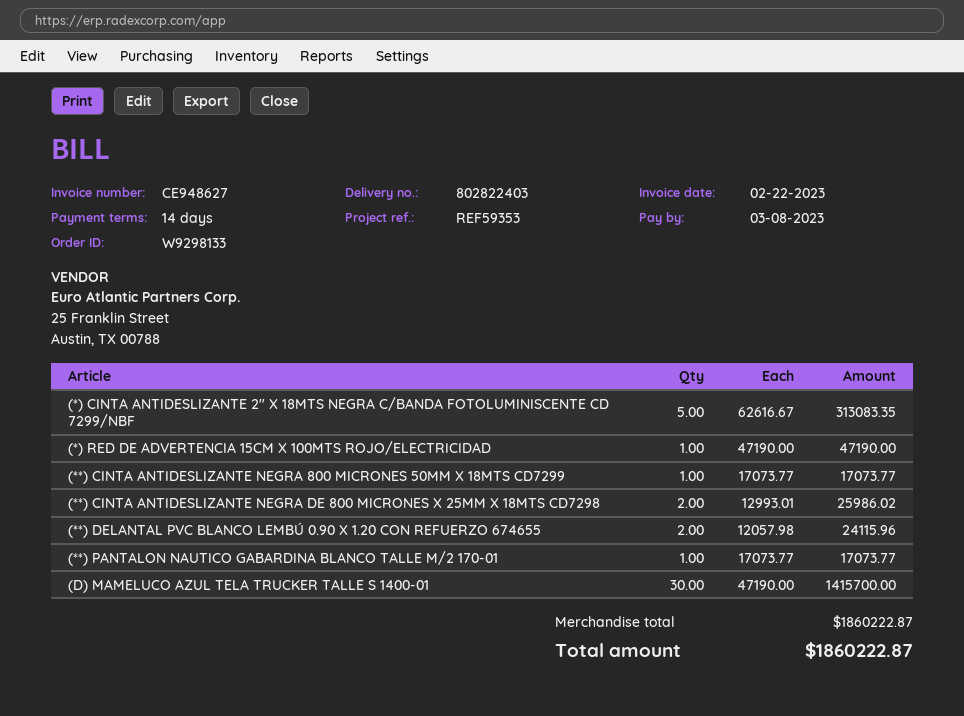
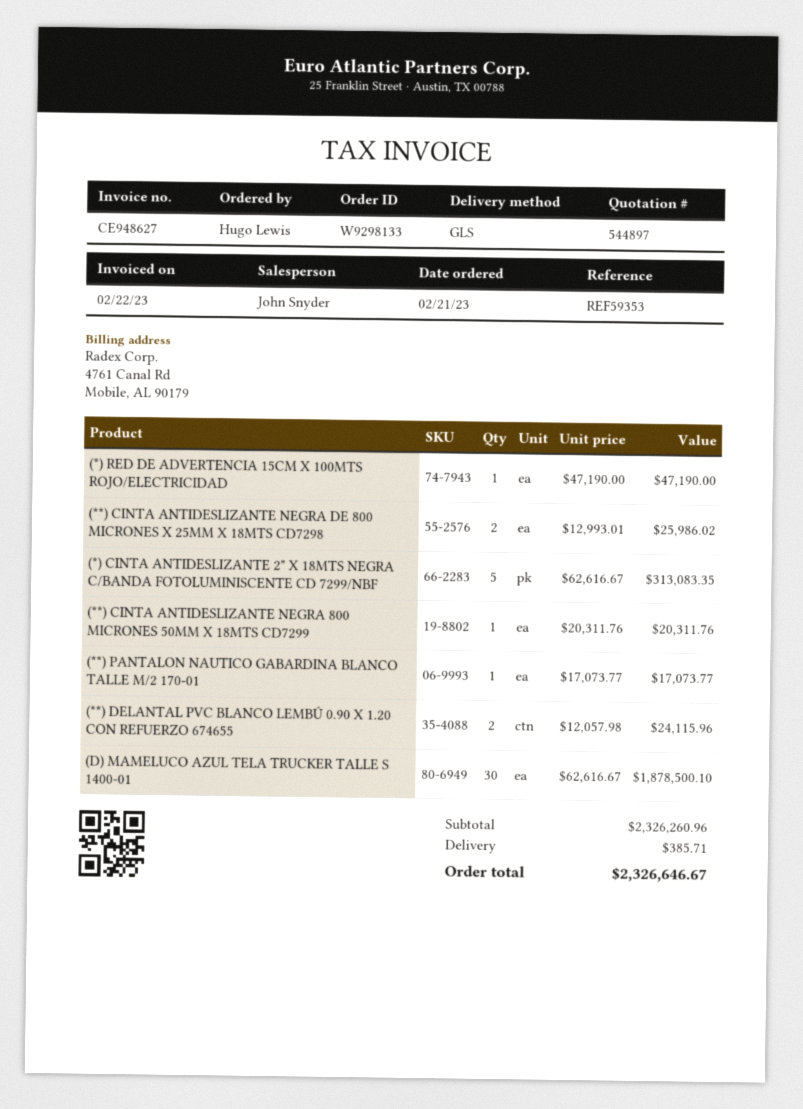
(**) CINTA ANTIDESLIZANTE NEGRA 800 MICRONES 50MM X 18MTS CD7299: 1 x 17073.77 = 17073.77 -> 1 x 20311.76 = 20311.76
(D) MAMELUCO AZUL TELA TRUCKER TALLE S 1400-01: 30 x 47190.00 = 1415700.00 -> 30 x 62616.67 = 1878500.10
subtotal: 1860222.87 -> 2326260.96
shipping: none -> 385.71
total: 1860222.87 -> 2326646.67

